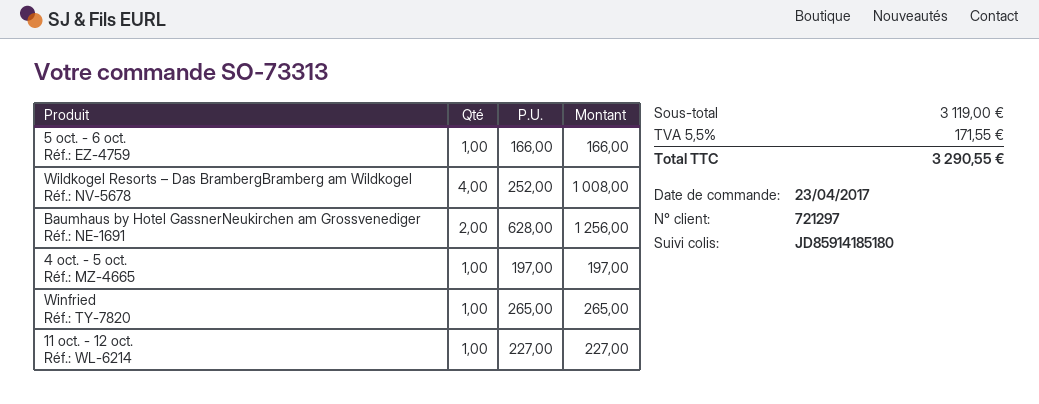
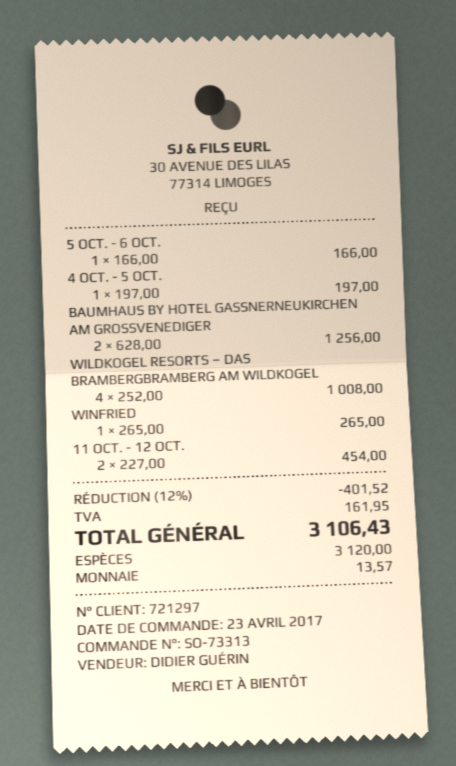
11 oct. - 12 oct.: 1 x 227.00 = 227.00 -> 2 x 227.00 = 454.00
discount: none -> 12% = 401.52
tax: 171.55 -> 161.95
total: 3290.55 -> 3106.43

